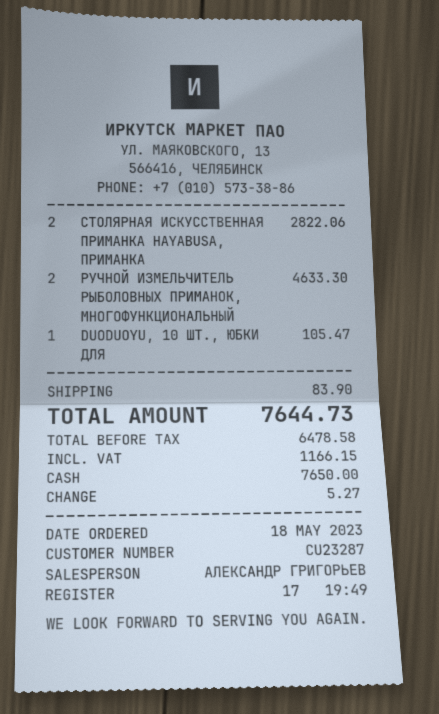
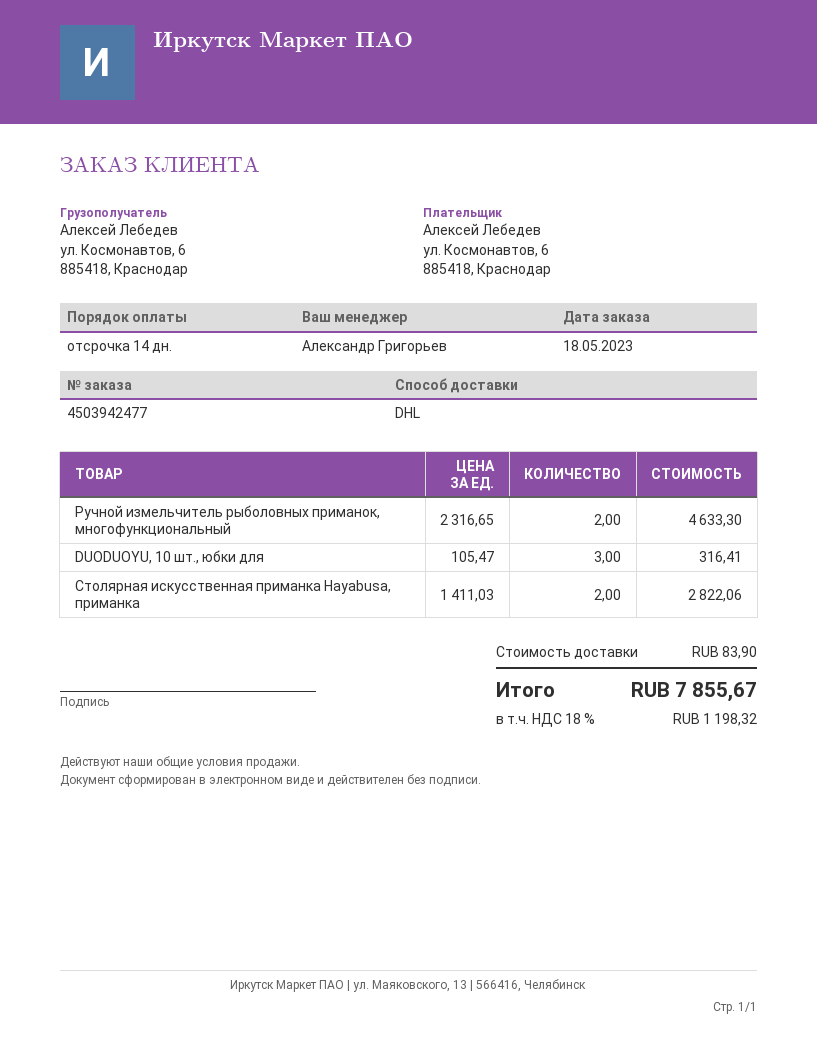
DUODUOYU, 10 ШТ., ЮБКИ ДЛЯ: 1 for 105.47 -> 3 for 316.41
tax: 1166.15 -> 1198.32
total: 7644.73 -> 7855.67

